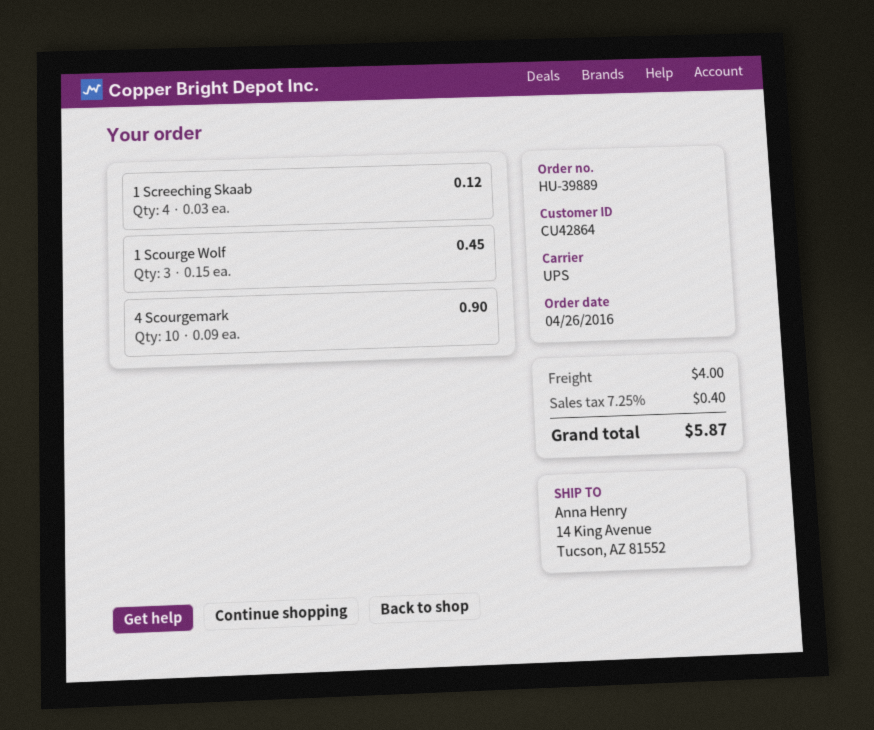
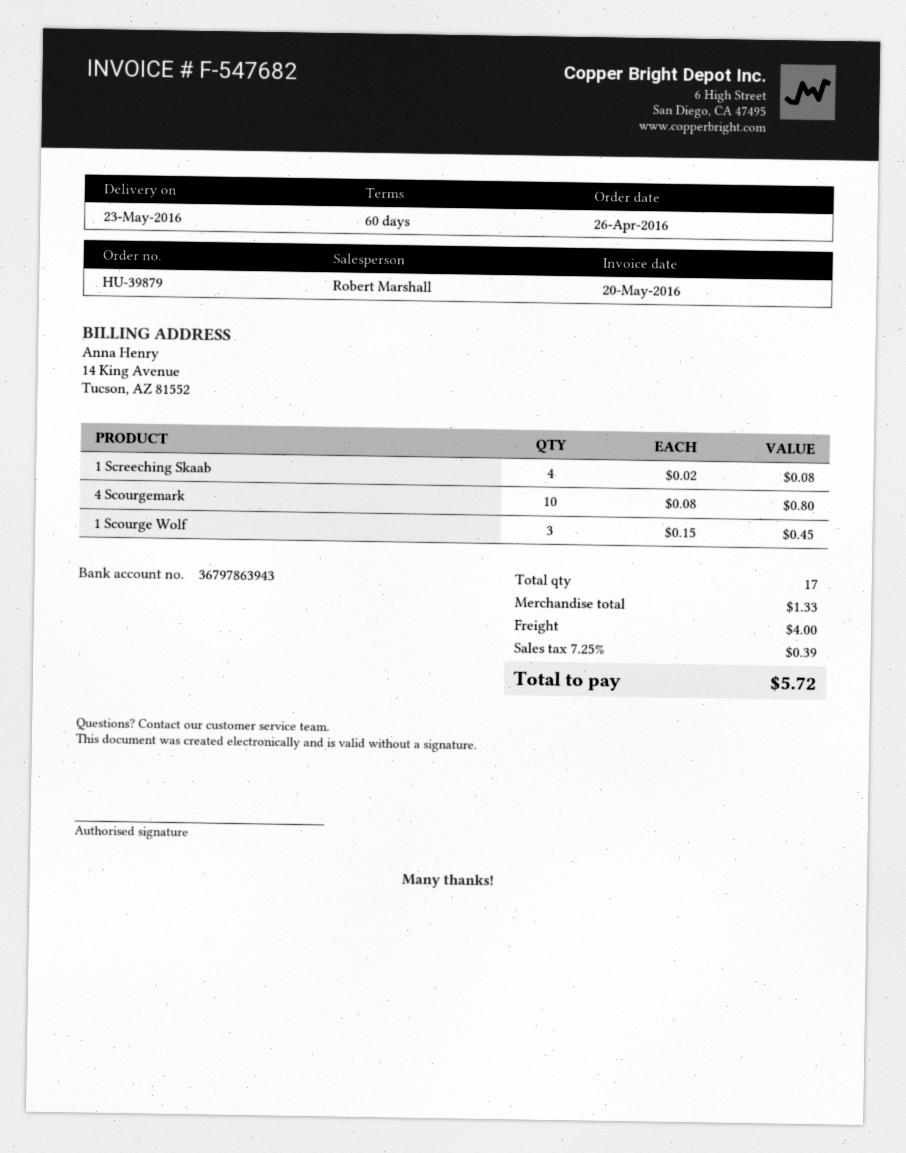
order number: HU-39889 -> HU-39879
1 Screeching Skaab: 4 x 0.03 = 0.12 -> 4 x 0.02 = 0.08
4 Scourgemark: 10 x 0.09 = 0.90 -> 10 x 0.08 = 0.80
tax: 7.25% = 0.40 -> 7.25% = 0.39
total: 5.87 -> 5.72

